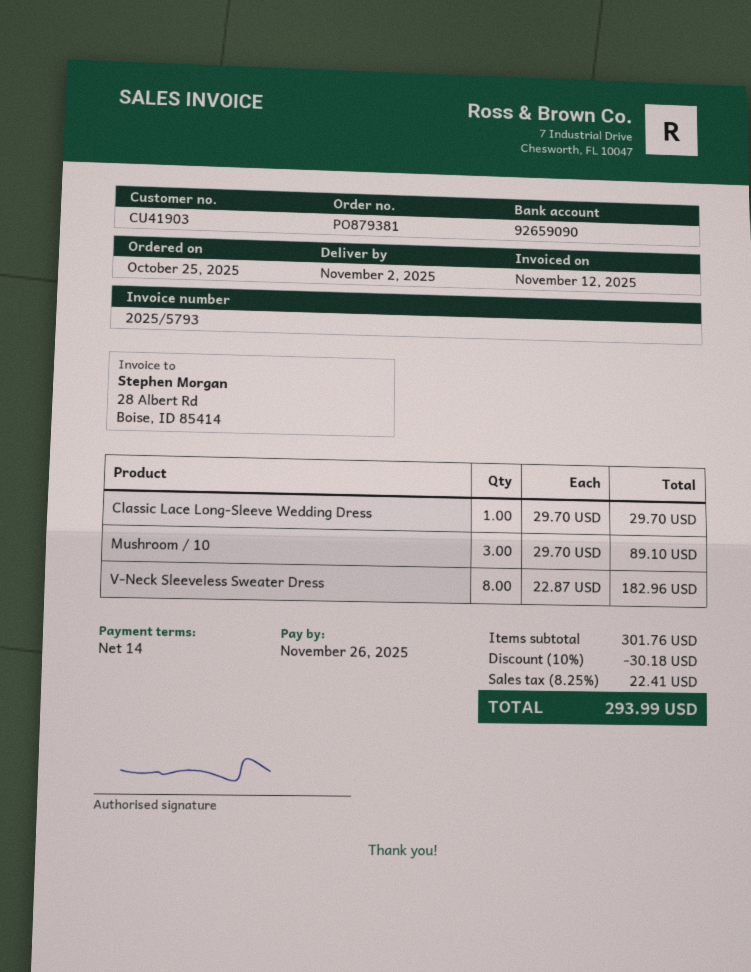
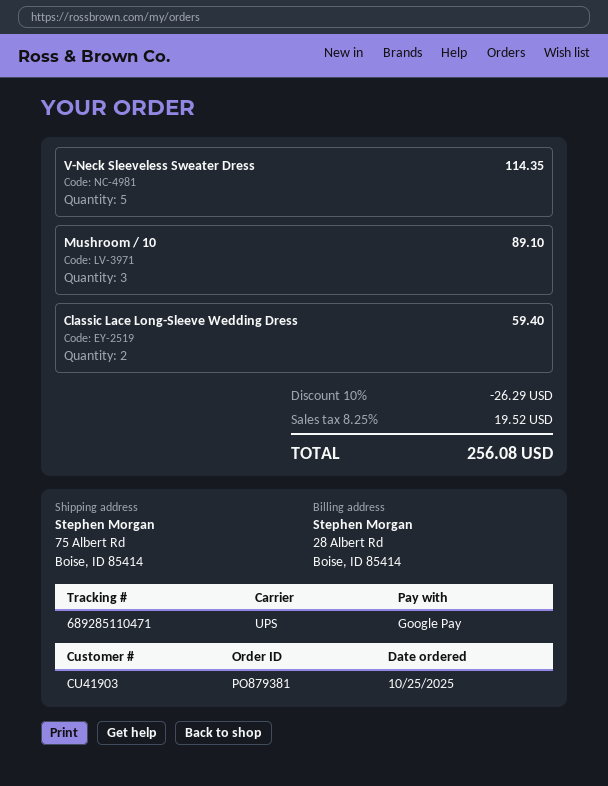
Classic Lace Long-Sleeve Wedding Dress: 1 for 29.70 -> 2 for 59.40
V-Neck Sleeveless Sweater Dress: 8 for 182.96 -> 5 for 114.35
discount: 10% = 30.18 -> 10% = 26.29
tax: 8.25% = 22.41 -> 8.25% = 19.52
total: 293.99 -> 256.08

